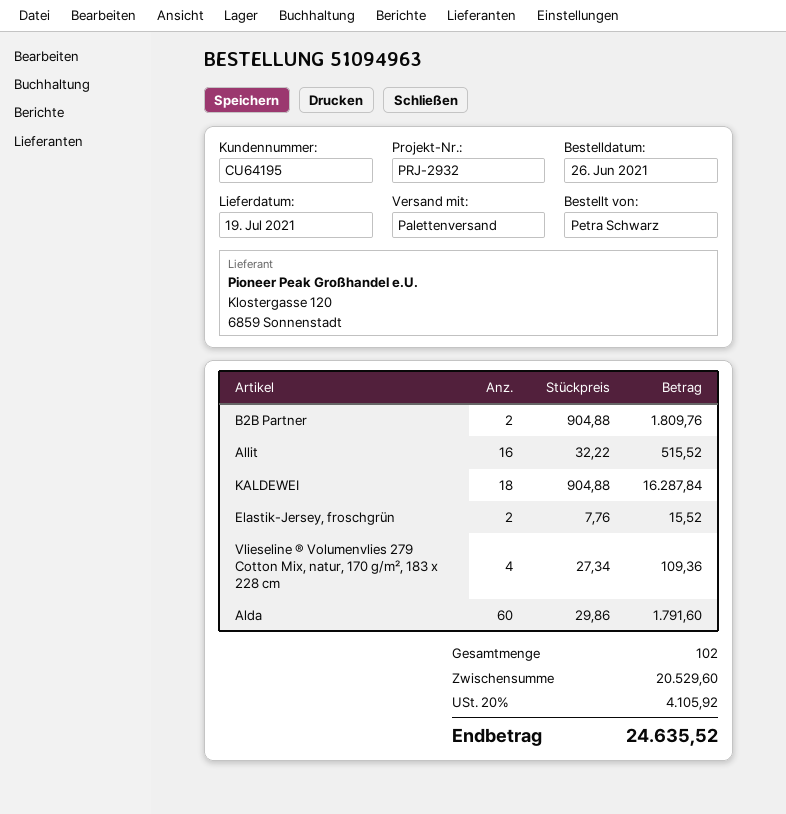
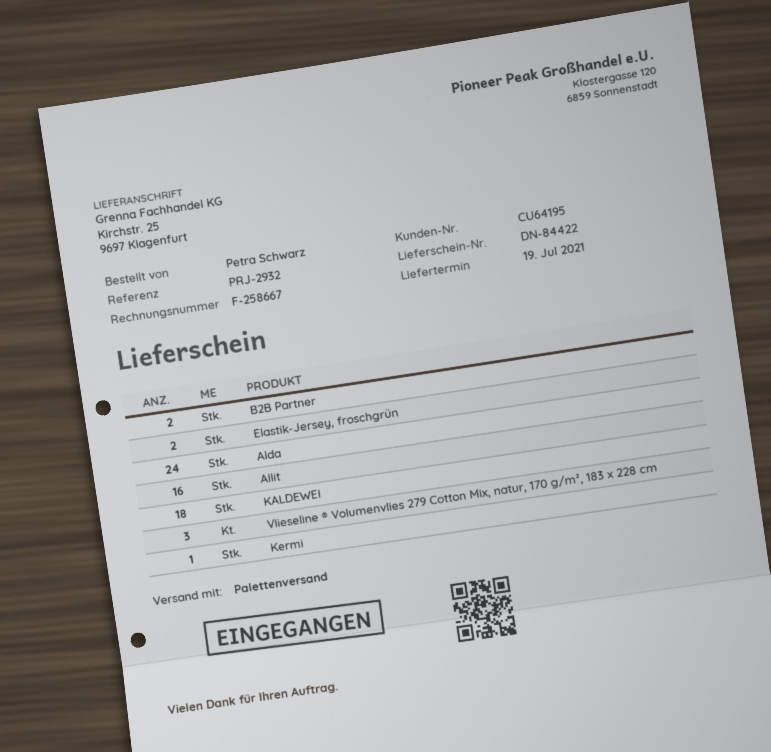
Vlieseline ® Volumenvlies 279 Cotton Mix, natur, 170 g/m², 183 x 228 cm: 4 -> 3
Alda: 60 -> 24
Kermi: none -> 1

